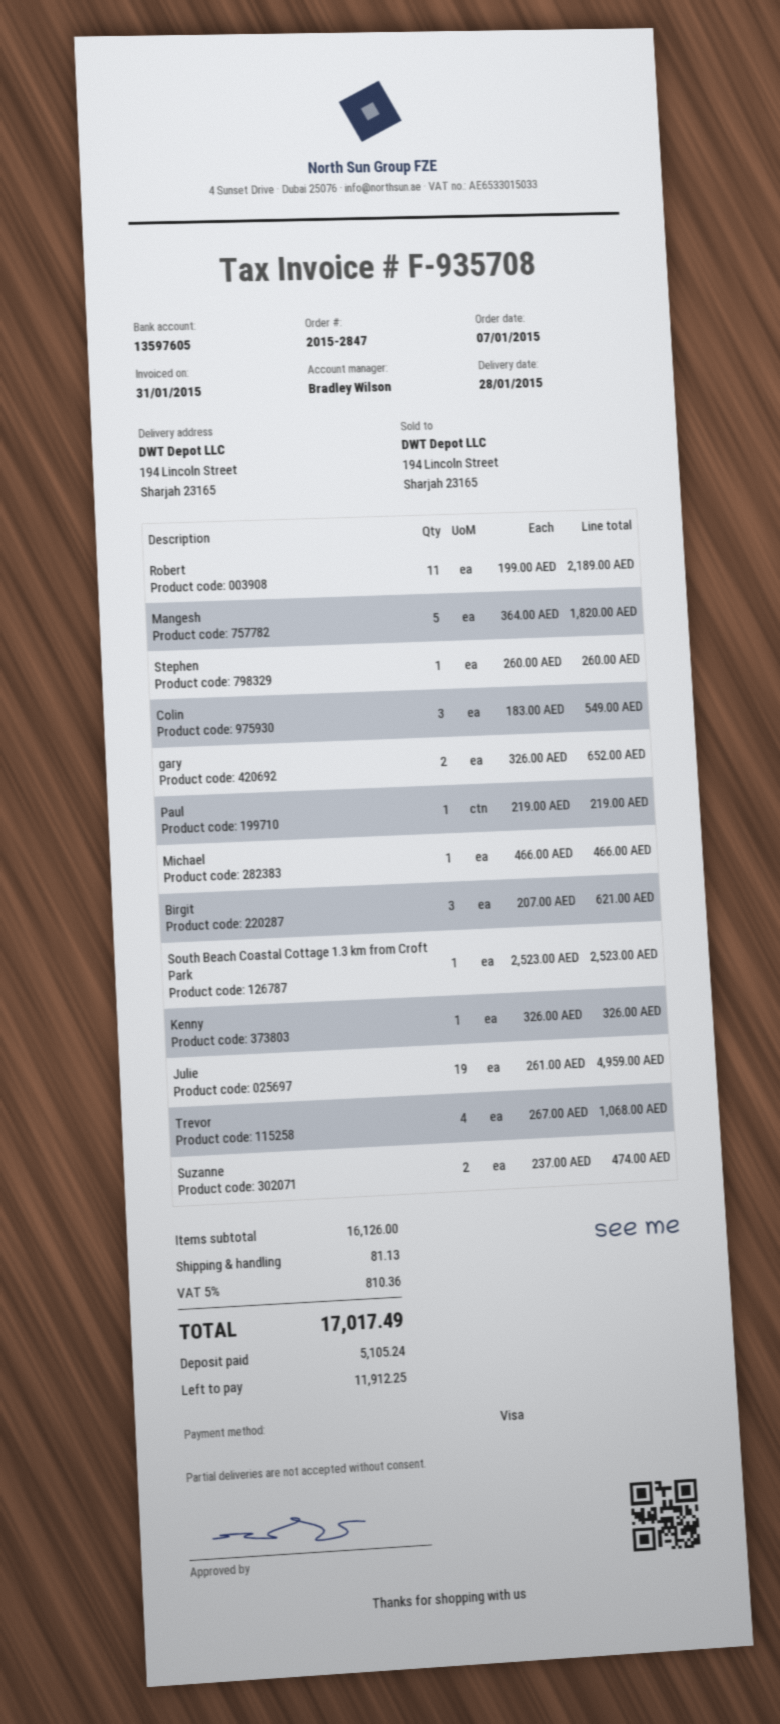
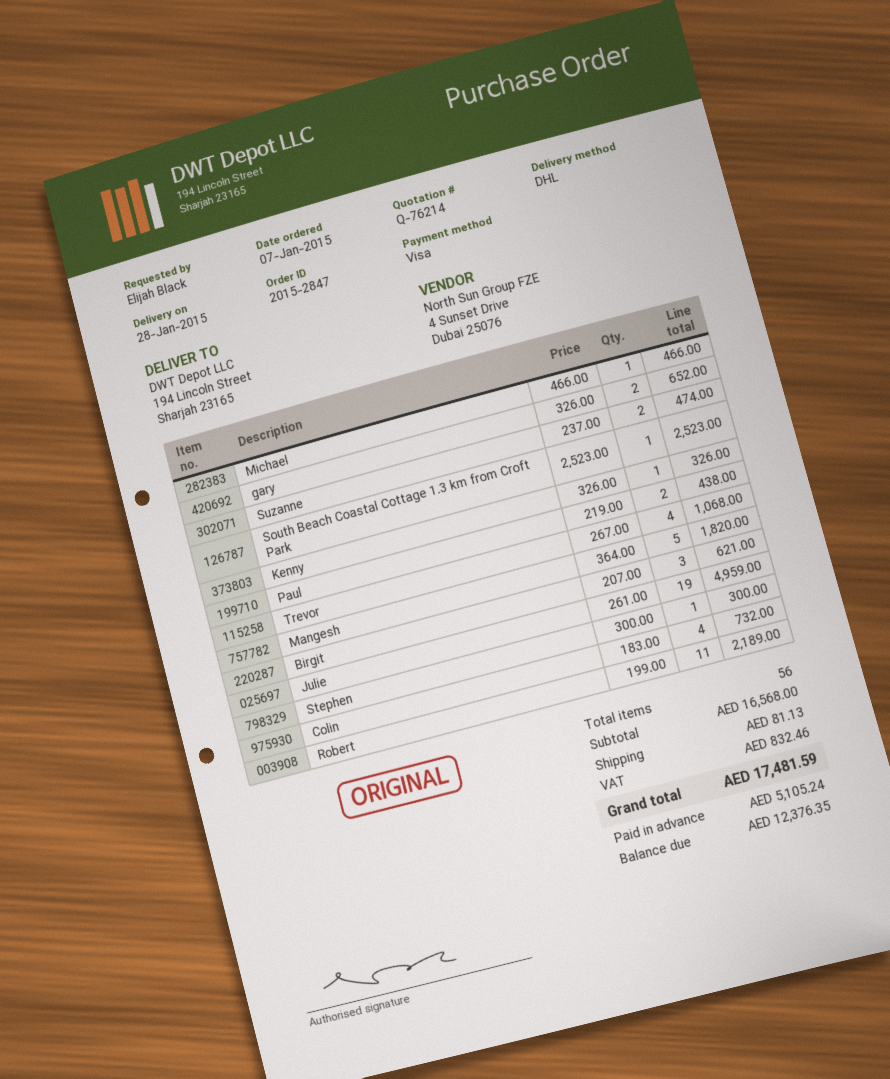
Stephen: 1 x 260.00 = 260.00 -> 1 x 300.00 = 300.00
Colin: 3 x 183.00 = 549.00 -> 4 x 183.00 = 732.00
Paul: 1 x 219.00 = 219.00 -> 2 x 219.00 = 438.00
subtotal: 16126.00 -> 16568.00
tax: 810.36 -> 832.46
total: 17017.49 -> 17481.59
balance: 11912.25 -> 12376.35

